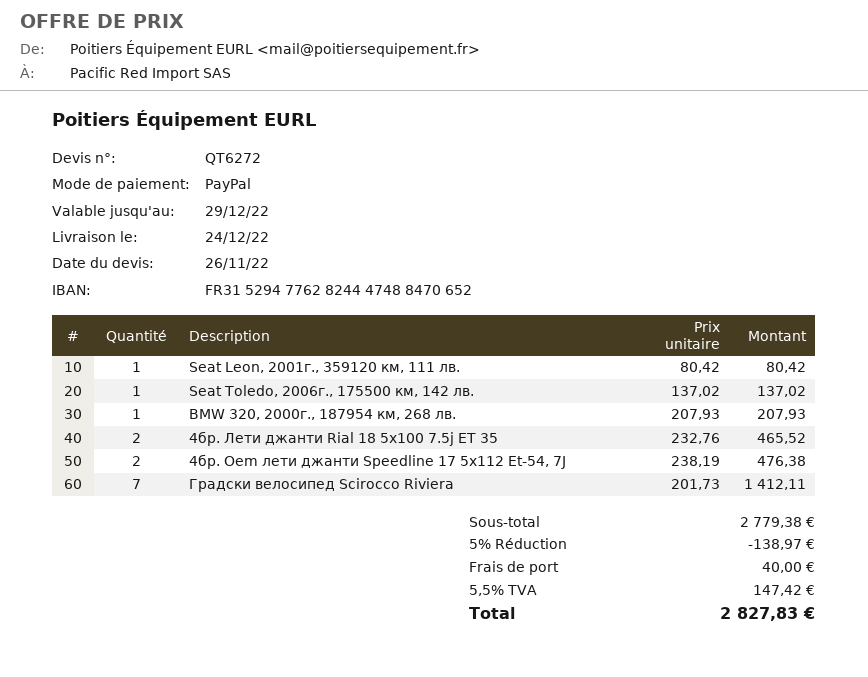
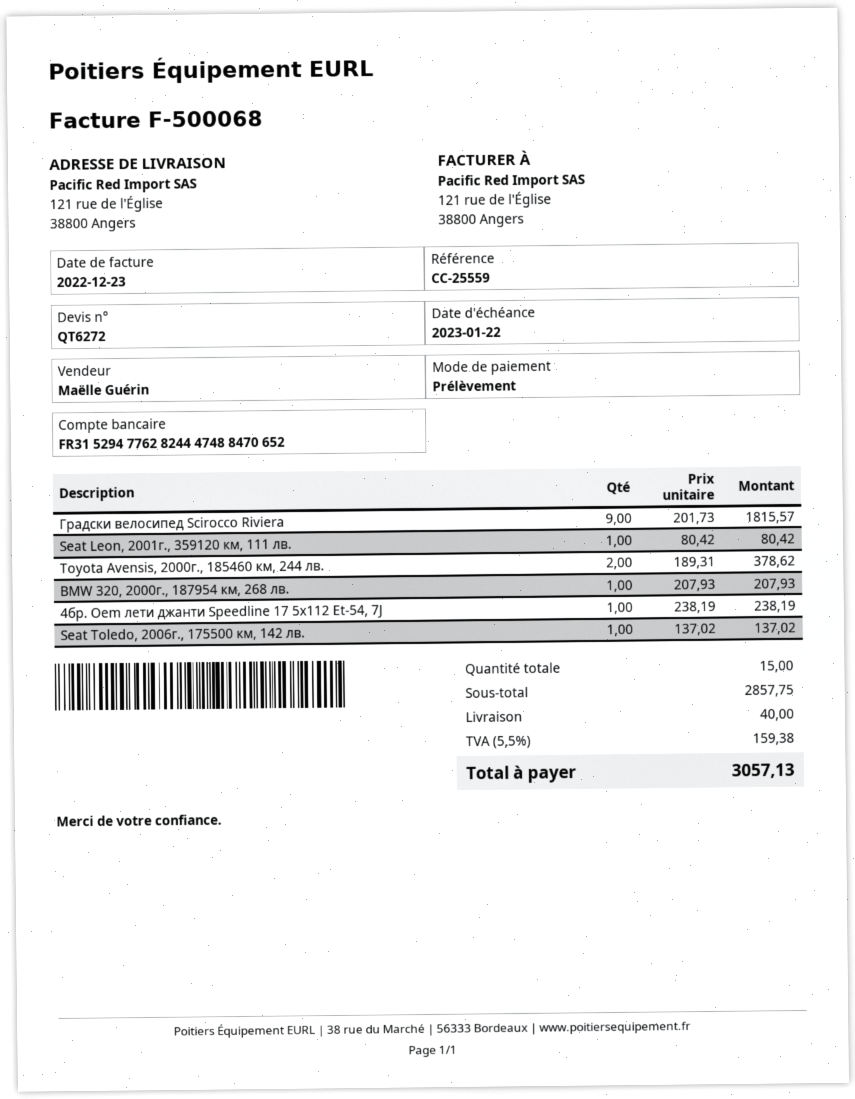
payment method: PayPal -> direct debit
4бр. Лети джанти Rial 18 5х100 7.5j ET 35: 2 x 232.76 = 465.52 -> none
4бр. Oem лети джанти Speedline 17 5x112 Et-54, 7J: 2 x 238.19 = 476.38 -> 1 x 238.19 = 238.19
Градски велосипед Scirocco Riviera: 7 x 201.73 = 1412.11 -> 9 x 201.73 = 1815.57
Toyota Avensis, 2000г., 185460 км, 244 лв.: none -> 2 x 189.31 = 378.62
subtotal: 2779.38 -> 2857.75
discount: 5% = 138.97 -> none
tax: 5.5% = 147.42 -> 5.5% = 159.38
total: 2827.83 -> 3057.13

